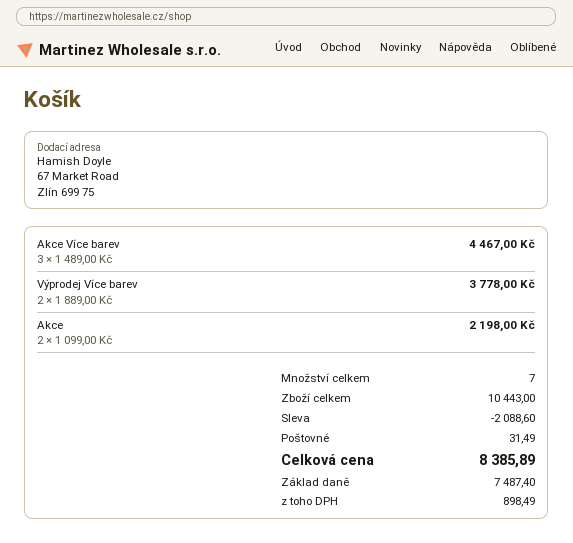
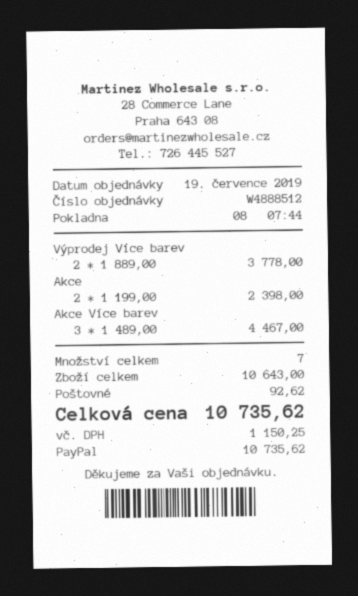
Akce: 2 x 1099.00 = 2198.00 -> 2 x 1199.00 = 2398.00
subtotal: 10443.00 -> 10643.00
discount: 2088.60 -> none
shipping: 31.49 -> 92.62
tax: 898.49 -> 1150.25
total: 8385.89 -> 10735.62

